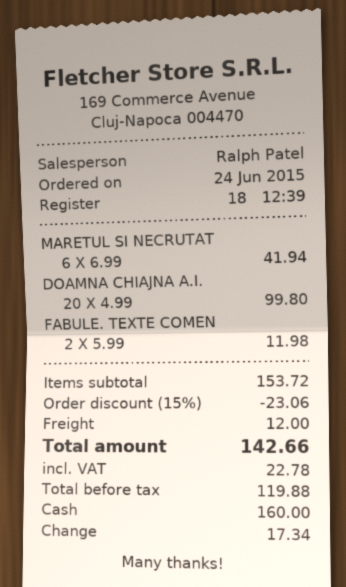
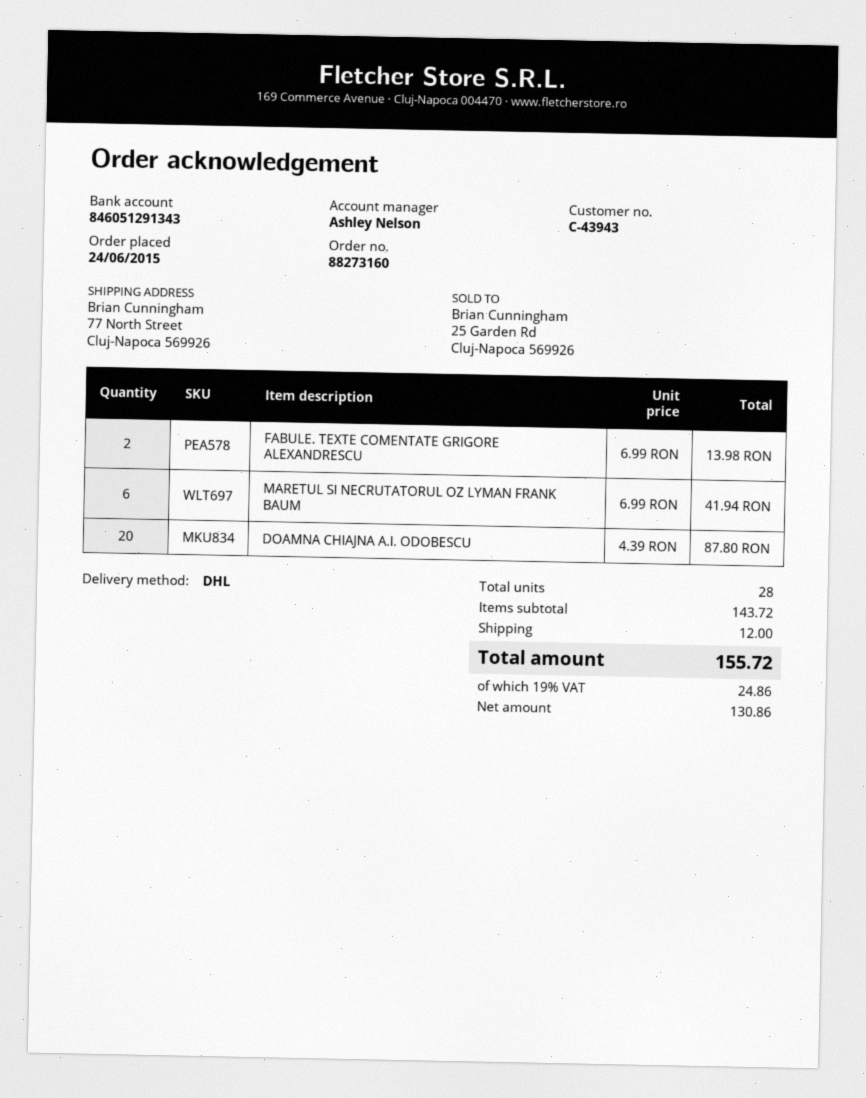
sales rep: Ralph Patel -> Ashley Nelson
DOAMNA CHIAJNA A.I.: 20 x 4.99 = 99.80 -> 20 x 4.39 = 87.80
FABULE. TEXTE COMEN: 2 x 5.99 = 11.98 -> 2 x 6.99 = 13.98
subtotal: 153.72 -> 143.72
discount: 15% = 23.06 -> none
net: 119.88 -> 130.86
tax: 22.78 -> 24.86
total: 142.66 -> 155.72

